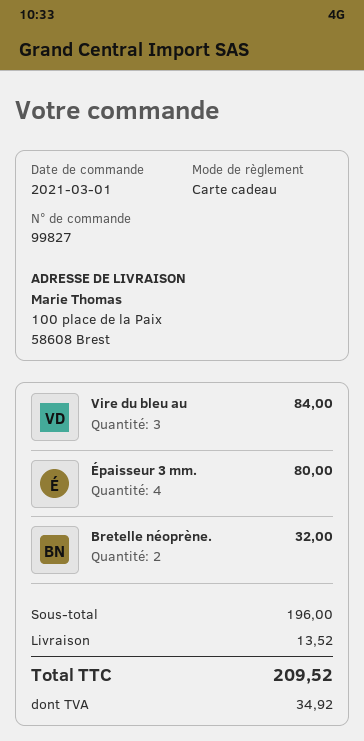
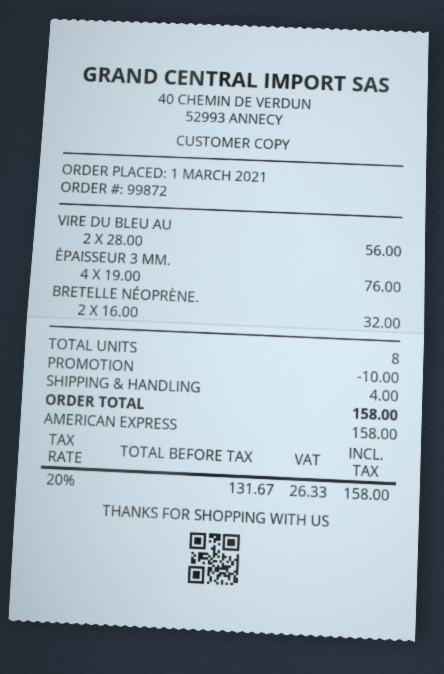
order number: 99827 -> 99872
payment method: gift card -> American Express
Vire du bleu au: 3 for 84.00 -> 2 for 56.00
Épaisseur 3 mm.: 4 for 80.00 -> 4 for 76.00
discount: none -> 10.00
shipping: 13.52 -> 4.00
tax: 34.92 -> 26.33
total: 209.52 -> 158.00

